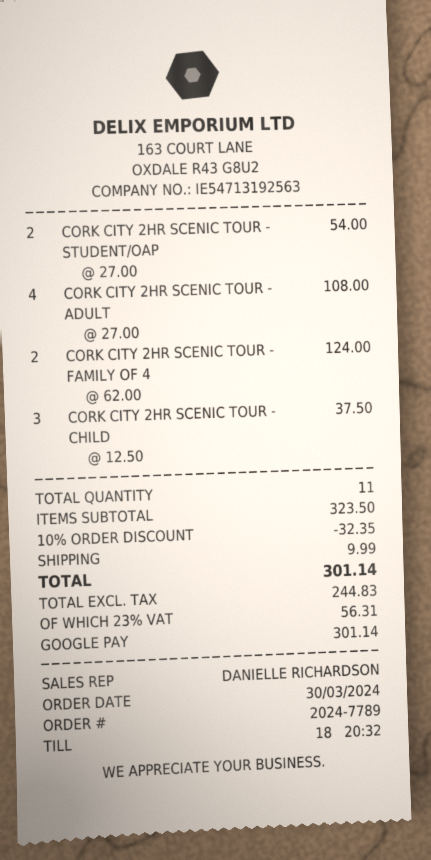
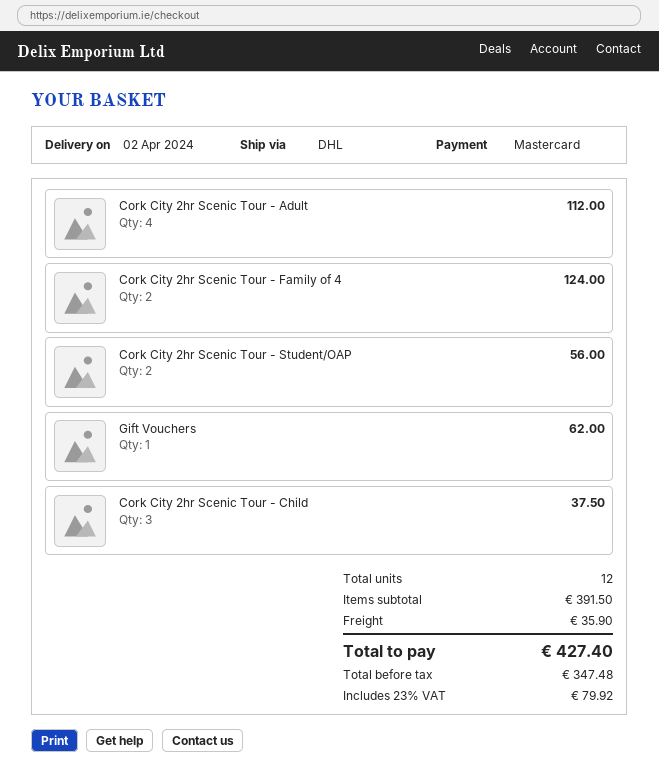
payment method: Google Pay -> Mastercard
CORK CITY 2HR SCENIC TOUR - STUDENT/OAP: 2 for 54.00 -> 2 for 56.00
CORK CITY 2HR SCENIC TOUR - ADULT: 4 for 108.00 -> 4 for 112.00
Gift Vouchers: none -> 1 for 62.00
total quantity: 11 -> 12
subtotal: 323.50 -> 391.50
discount: 10% = 32.35 -> none
shipping: 9.99 -> 35.90
net: 244.83 -> 347.48
tax: 23% = 56.31 -> 23% = 79.92
total: 301.14 -> 427.40

